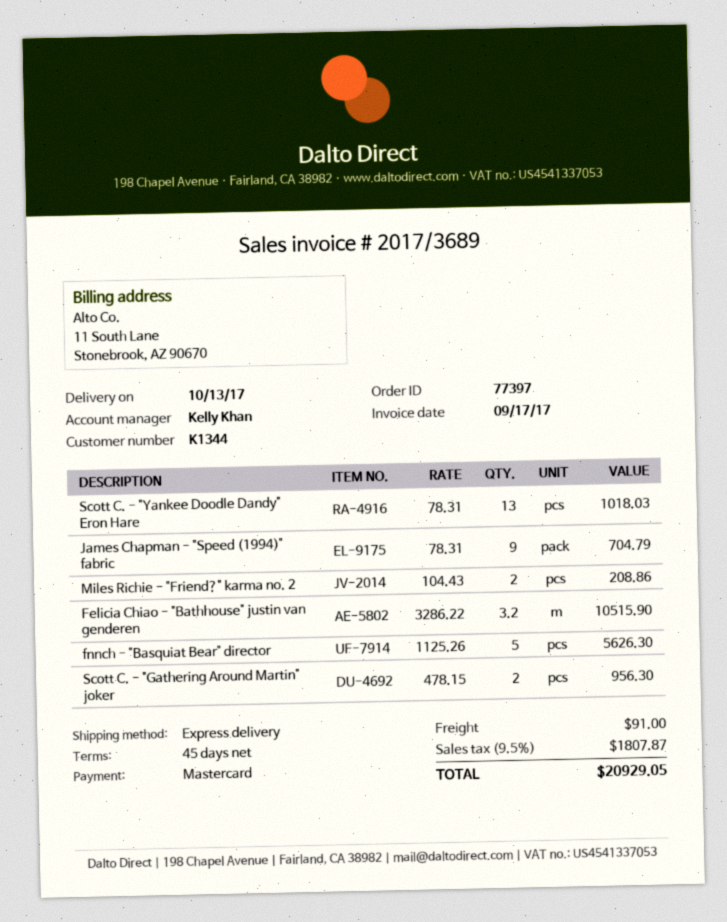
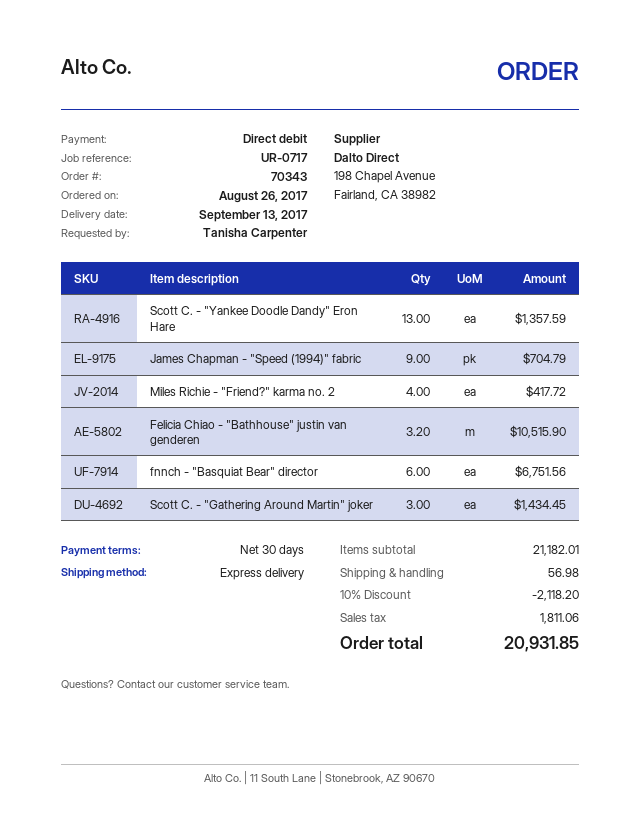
order number: 77397 -> 70343
delivery date: 2017-10-13 -> 2017-09-13
payment terms: 45 days -> 30 days
payment method: Mastercard -> direct debit
Scott C. - "Yankee Doodle Dandy" Eron Hare: 13 for 1018.03 -> 13 for 1357.59
Miles Richie - "Friend?" karma no. 2: 2 for 208.86 -> 4 for 417.72
fnnch - "Basquiat Bear" director: 5 for 5626.30 -> 6 for 6751.56
Scott C. - "Gathering Around Martin" joker: 2 for 956.30 -> 3 for 1434.45
discount: none -> 10% = 2118.20
shipping: 91.00 -> 56.98
tax: 1807.87 -> 1811.06
total: 20929.05 -> 20931.85

